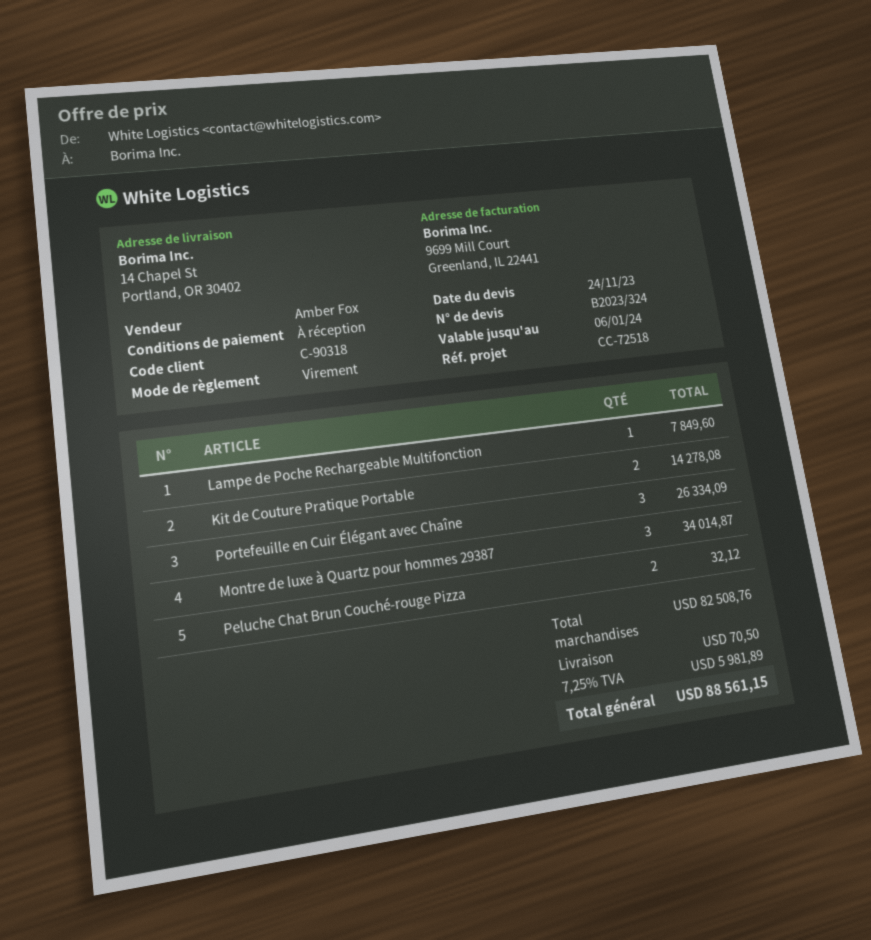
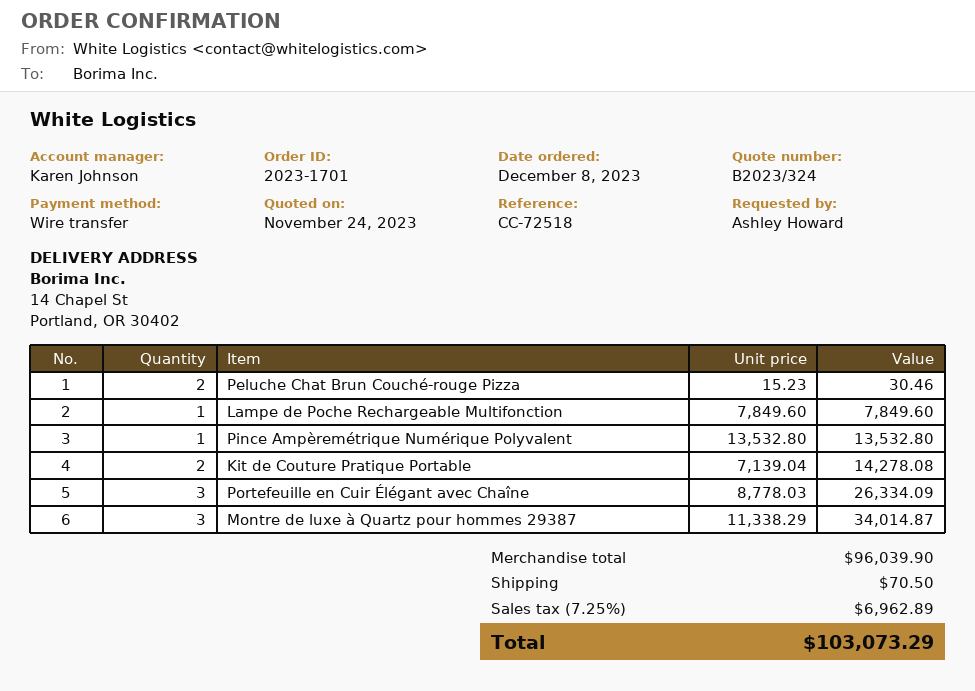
sales rep: Amber Fox -> Karen Johnson
Peluche Chat Brun Couché-rouge Pizza: 2 for 32.12 -> 2 for 30.46
Pince Ampèremétrique Numérique Polyvalent: none -> 1 for 13532.80
subtotal: 82508.76 -> 96039.90
tax: 7.25% = 5981.89 -> 7.25% = 6962.89
total: 88561.15 -> 103073.29

